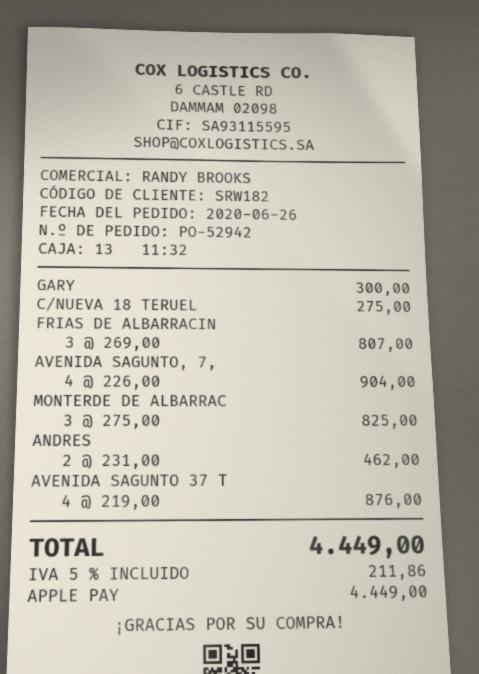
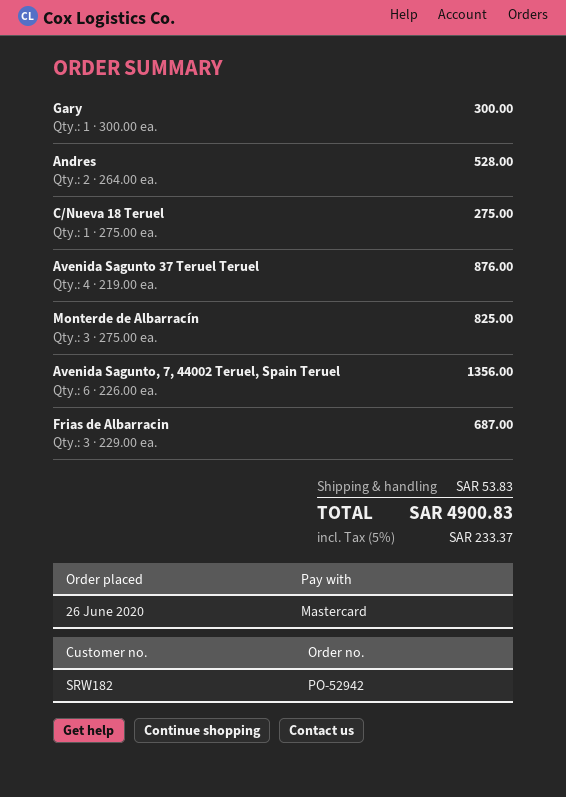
payment method: Apple Pay -> Mastercard
FRIAS DE ALBARRACIN: 3 x 269.00 = 807.00 -> 3 x 229.00 = 687.00
AVENIDA SAGUNTO, 7,: 4 x 226.00 = 904.00 -> 6 x 226.00 = 1356.00
ANDRES: 2 x 231.00 = 462.00 -> 2 x 264.00 = 528.00
shipping: none -> 53.83
tax: 5% = 211.86 -> 5% = 233.37
total: 4449.00 -> 4900.83

